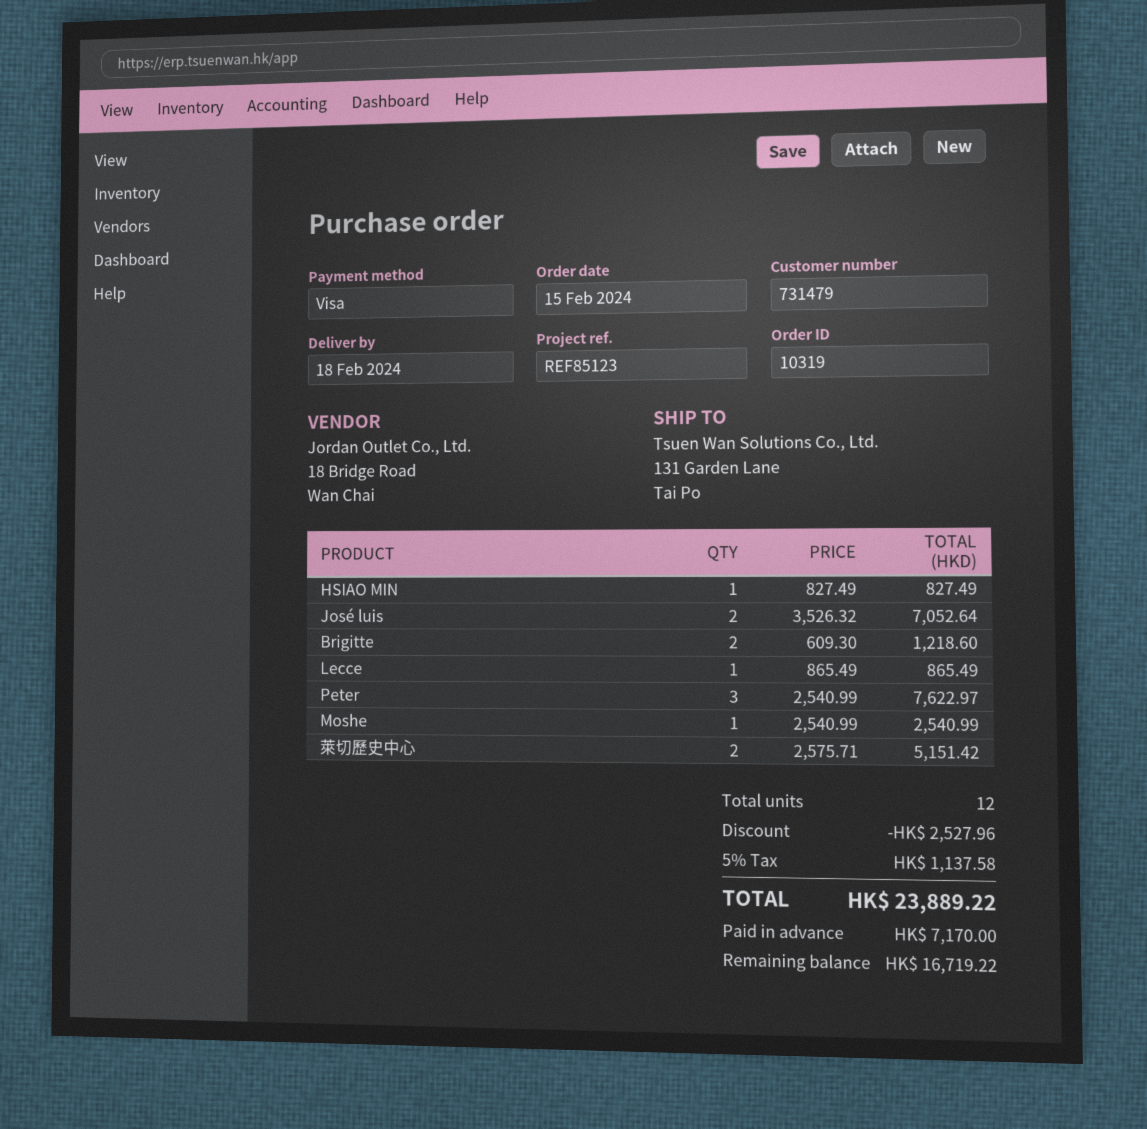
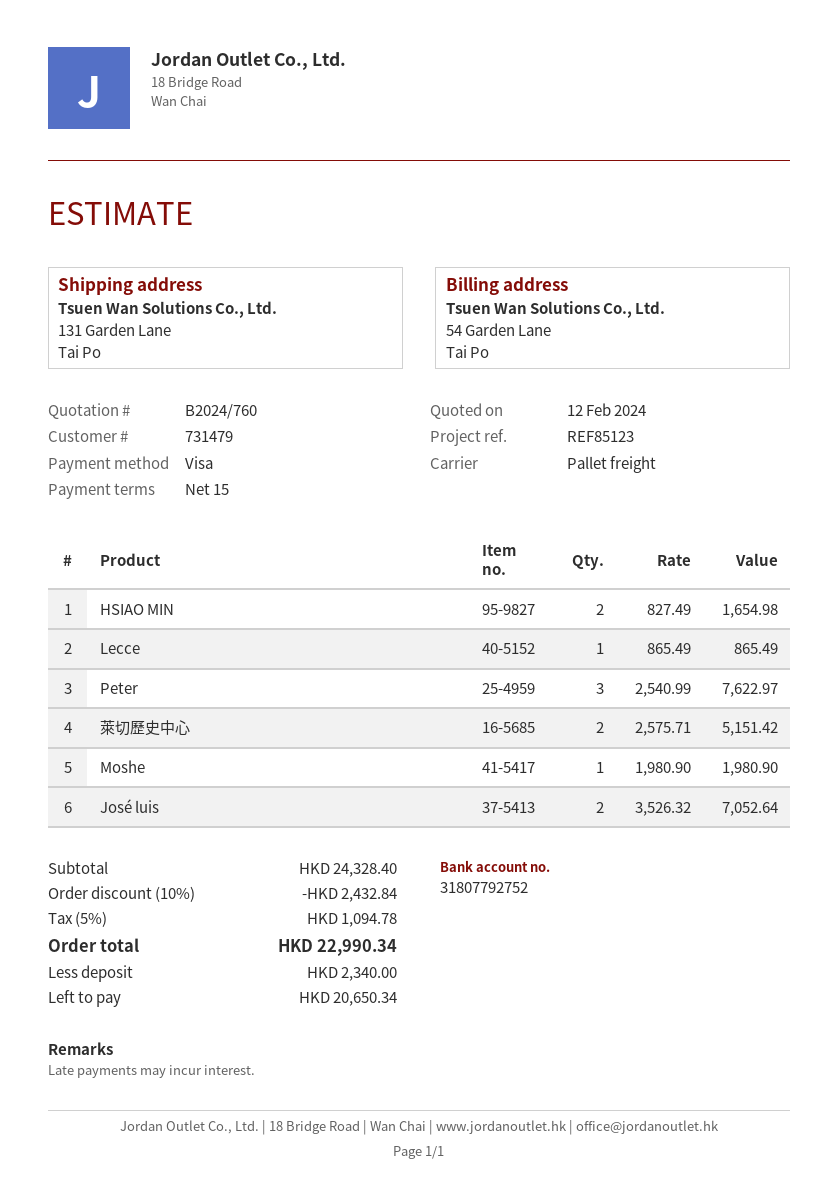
HSIAO MIN: 1 x 827.49 = 827.49 -> 2 x 827.49 = 1654.98
Brigitte: 2 x 609.30 = 1218.60 -> none
Moshe: 1 x 2540.99 = 2540.99 -> 1 x 1980.90 = 1980.90
discount: 2527.96 -> 2432.84
tax: 5% = 1137.58 -> 5% = 1094.78
total: 23889.22 -> 22990.34
deposit: 7170.00 -> 2340.00
balance: 16719.22 -> 20650.34

